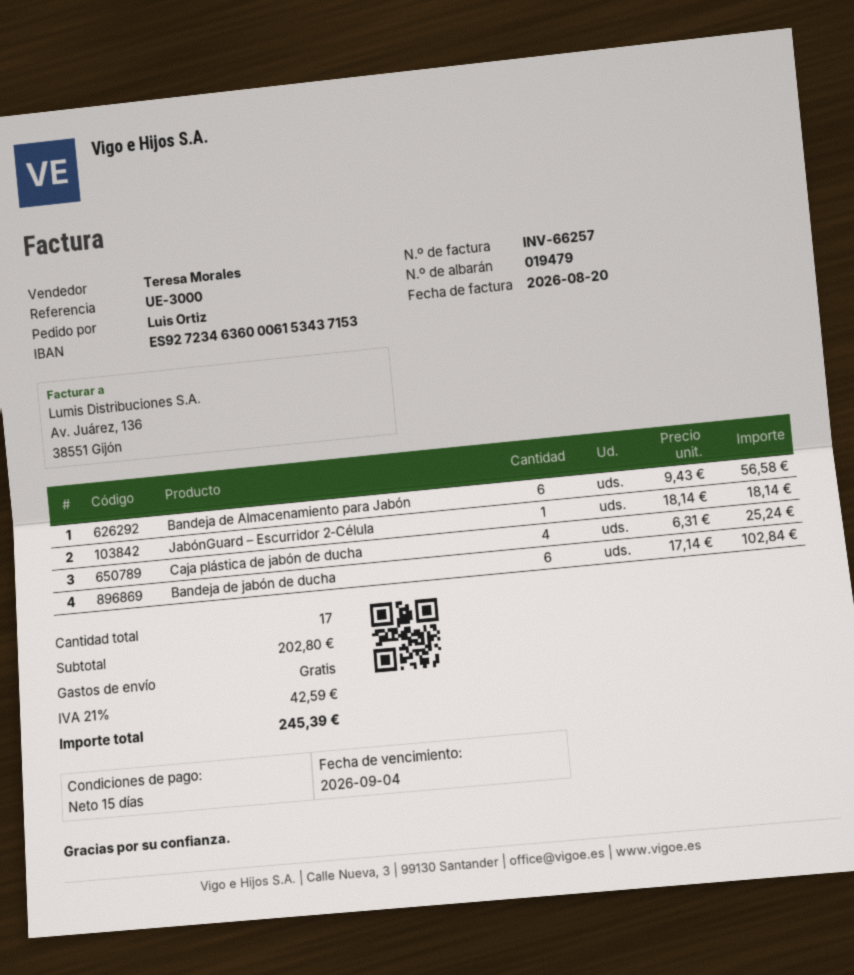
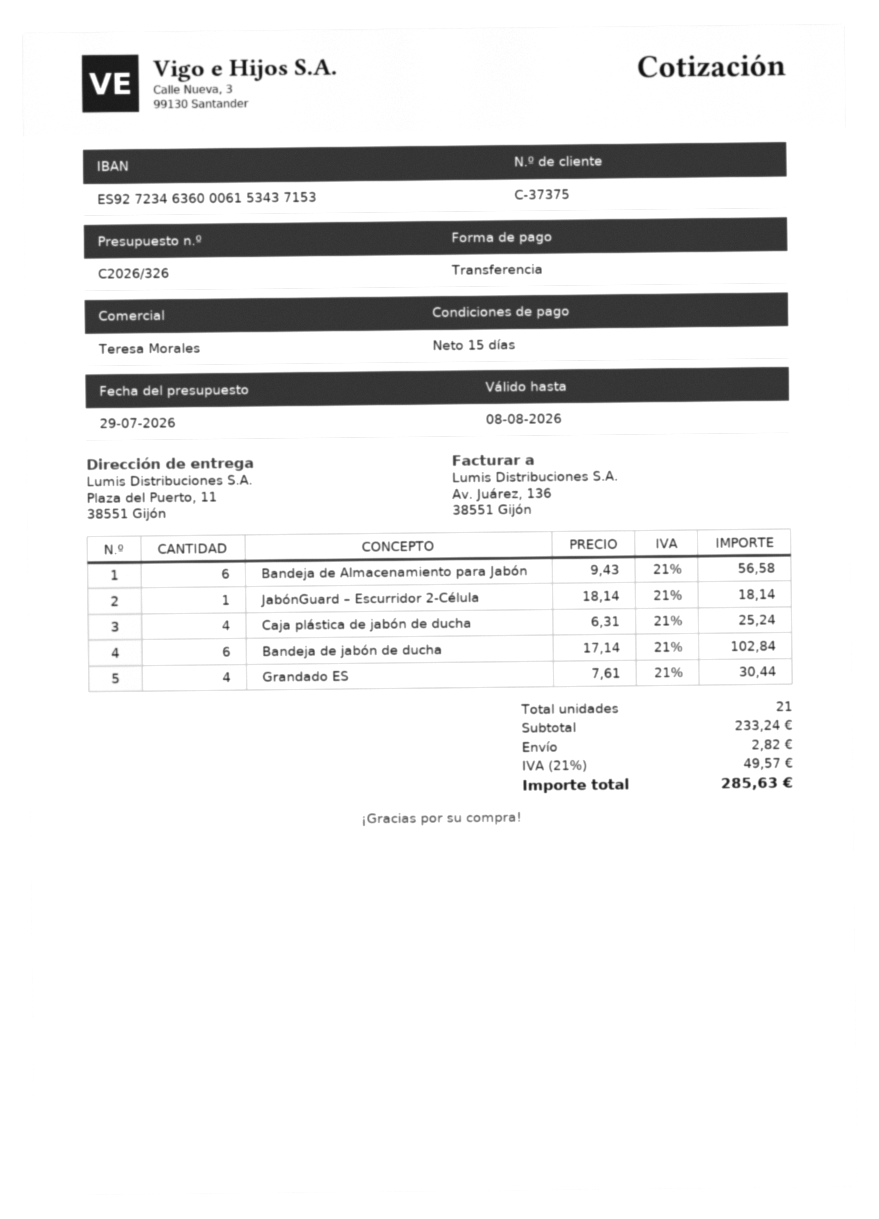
Grandado ES: none -> 4 x 7.61 = 30.44
total quantity: 17 -> 21
subtotal: 202.80 -> 233.24
shipping: 0.00 -> 2.82
tax: 21% = 42.59 -> 21% = 49.57
total: 245.39 -> 285.63

